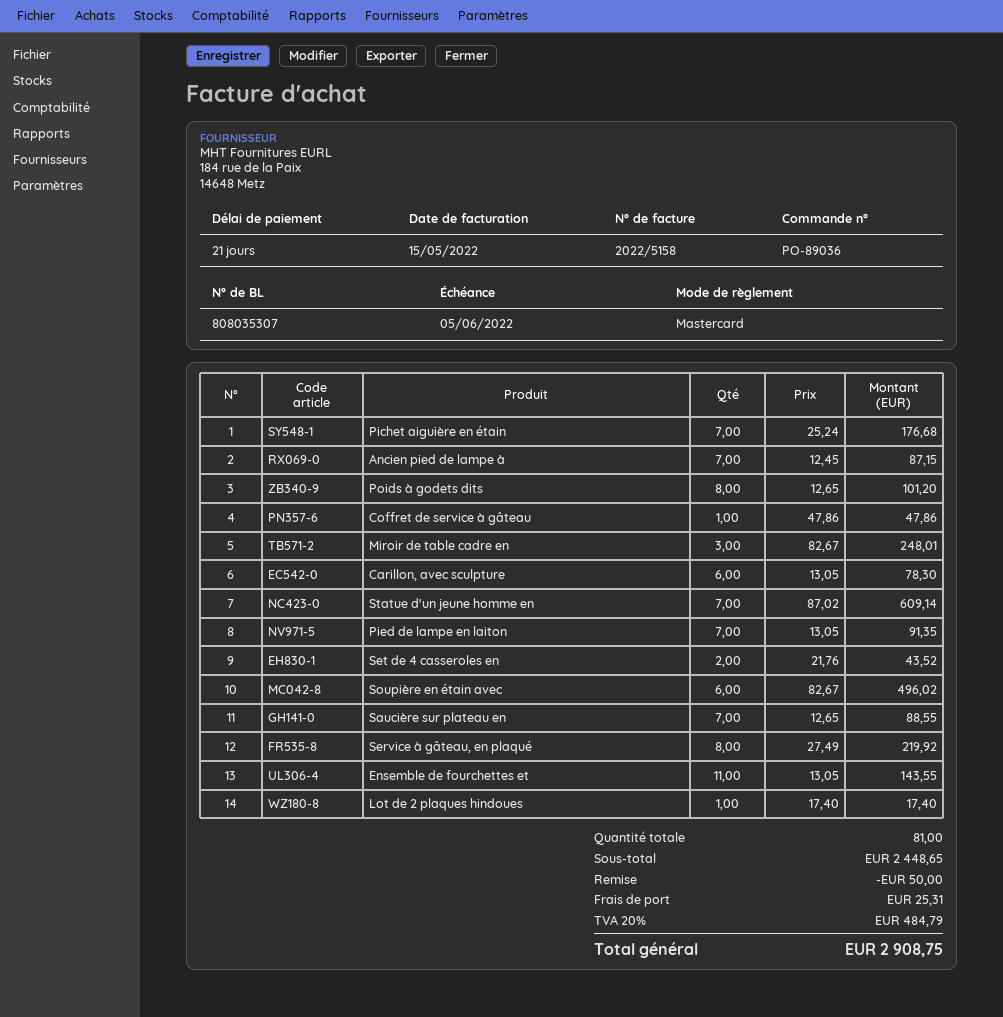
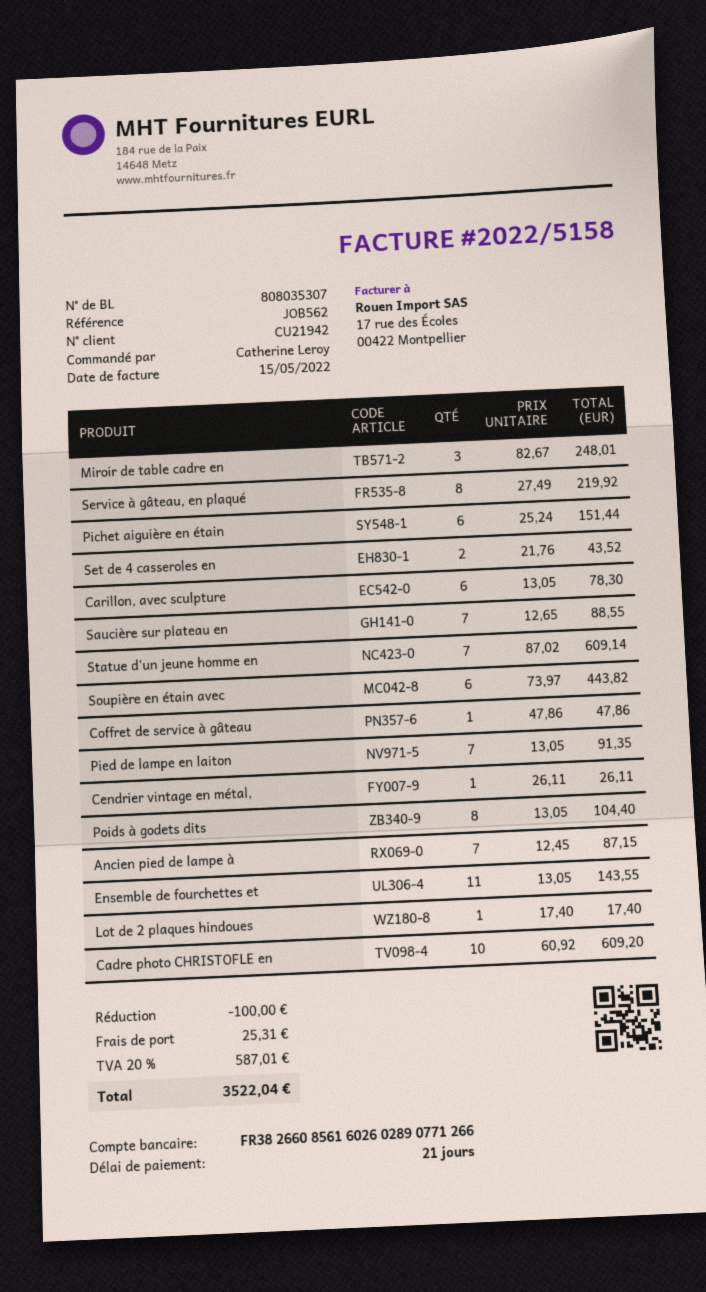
Pichet aiguière en étain: 7 x 25.24 = 176.68 -> 6 x 25.24 = 151.44
Poids à godets dits: 8 x 12.65 = 101.20 -> 8 x 13.05 = 104.40
Soupière en étain avec: 6 x 82.67 = 496.02 -> 6 x 73.97 = 443.82
Cendrier vintage en métal,: none -> 1 x 26.11 = 26.11
Cadre photo CHRISTOFLE en: none -> 10 x 60.92 = 609.20
discount: 50.00 -> 100.00
tax: 20% = 484.79 -> 20% = 587.01
total: 2908.75 -> 3522.04

